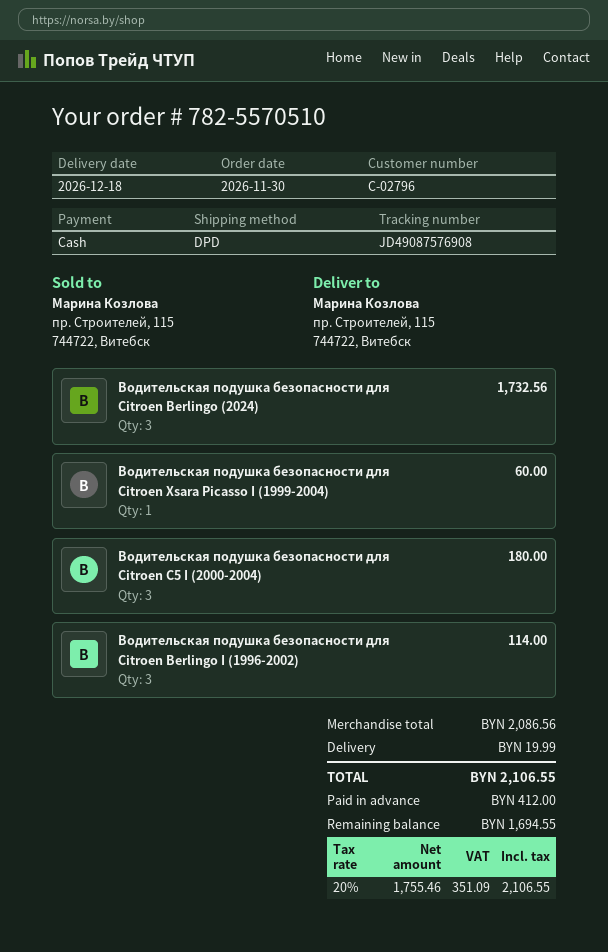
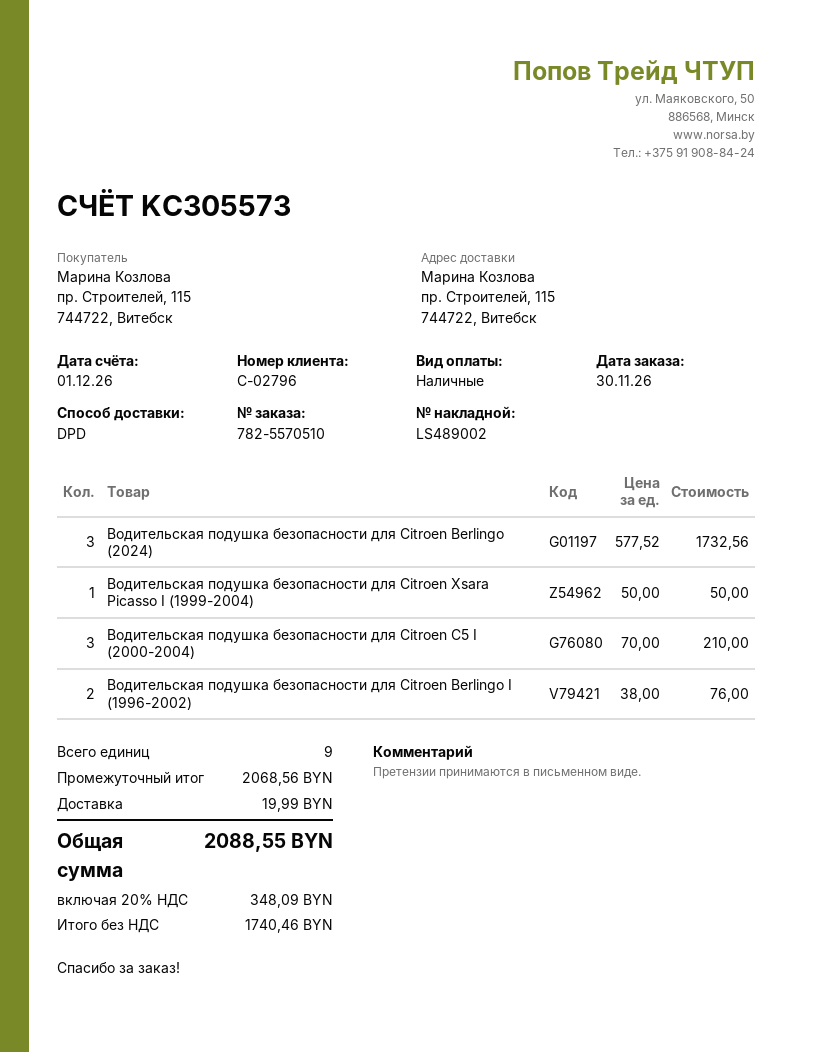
Водительская подушка безопасности для Citroen Xsara Picasso I (1999-2004): 1 for 60.00 -> 1 for 50.00
Водительская подушка безопасности для Citroen C5 I (2000-2004): 3 for 180.00 -> 3 for 210.00
Водительская подушка безопасности для Citroen Berlingo I (1996-2002): 3 for 114.00 -> 2 for 76.00
subtotal: 2086.56 -> 2068.56
net: 1755.46 -> 1740.46
tax: 20% = 351.09 -> 20% = 348.09
total: 2106.55 -> 2088.55

